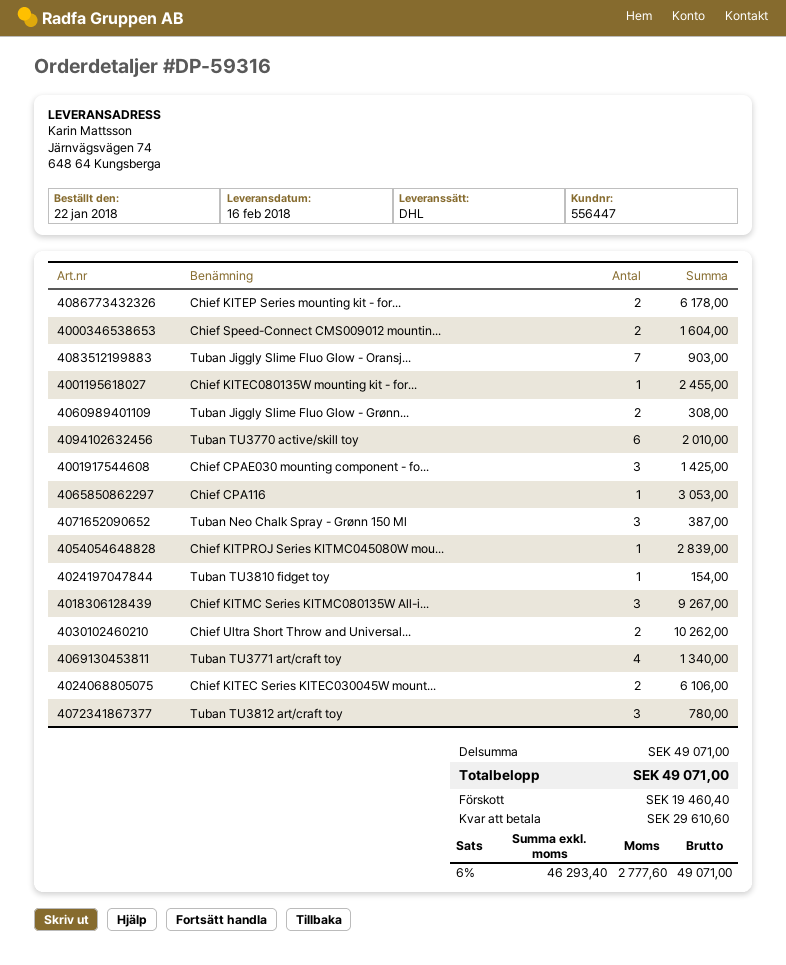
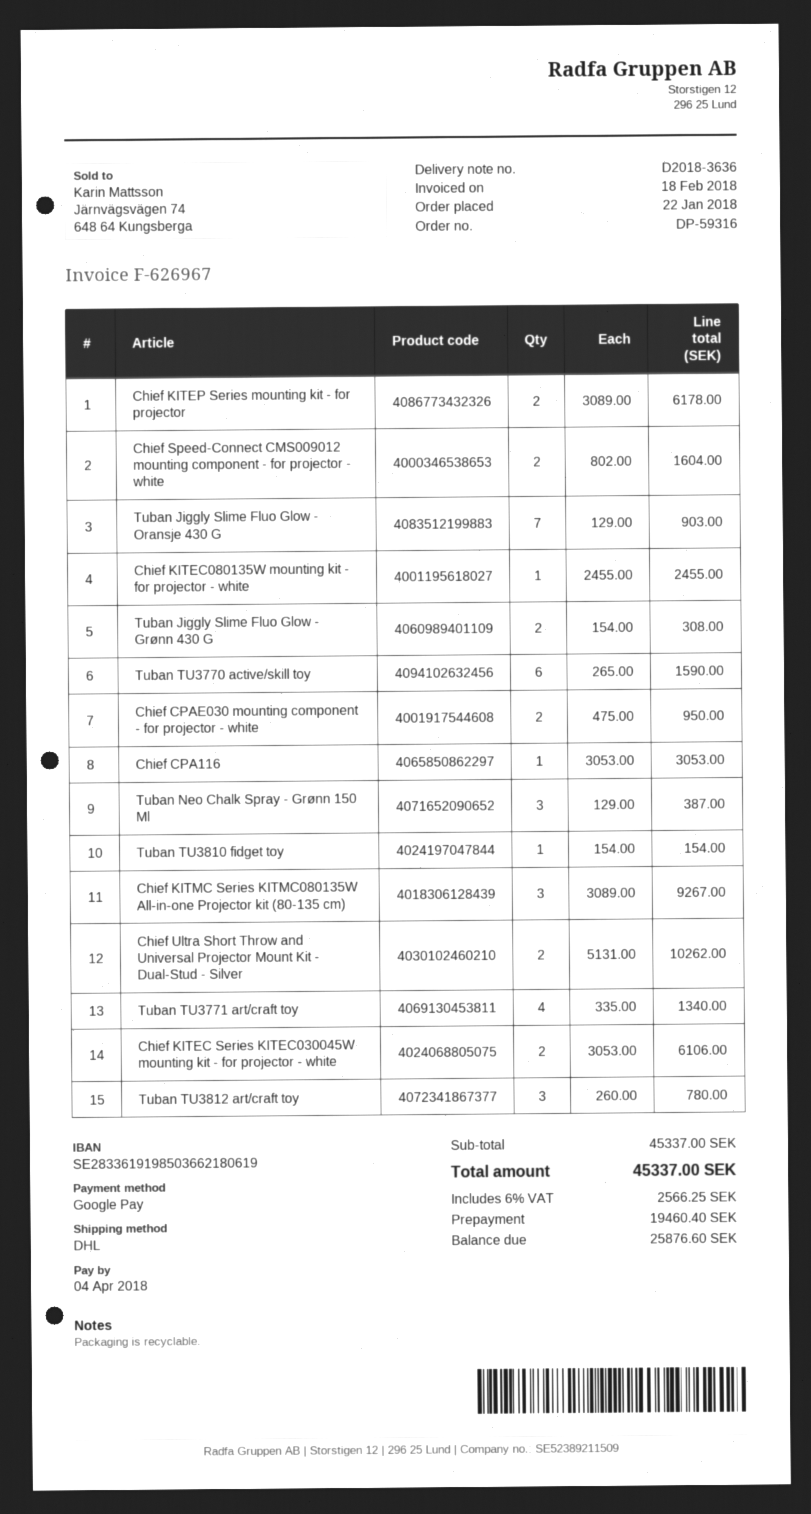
Tuban TU3770 active/skill toy: 6 for 2010.00 -> 6 for 1590.00
Chief CPAE030 mounting component - fo...: 3 for 1425.00 -> 2 for 950.00
Chief KITPROJ Series KITMC045080W mou...: 1 for 2839.00 -> none
subtotal: 49071.00 -> 45337.00
tax: 6% = 2777.60 -> 6% = 2566.25
total: 49071.00 -> 45337.00
balance: 29610.60 -> 25876.60

